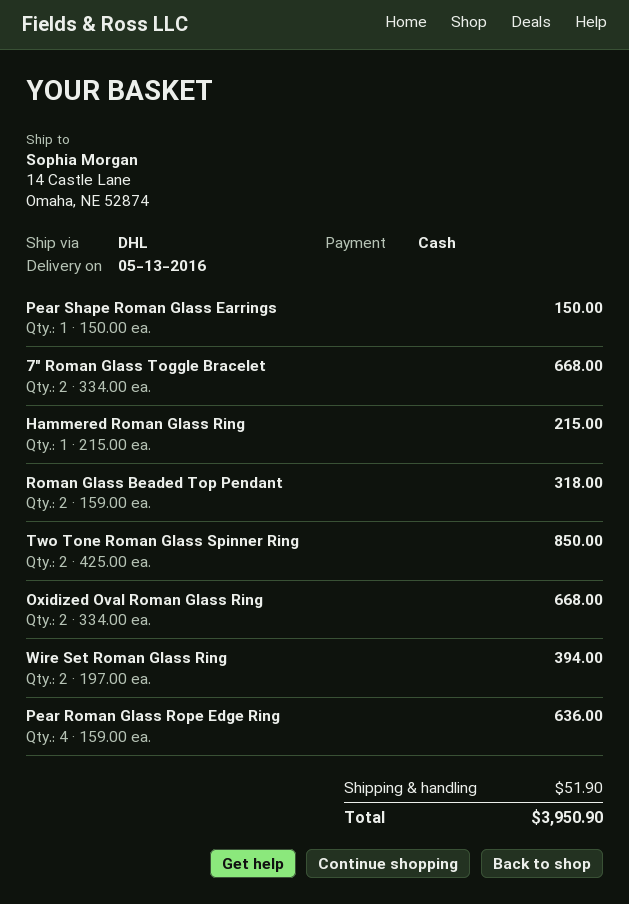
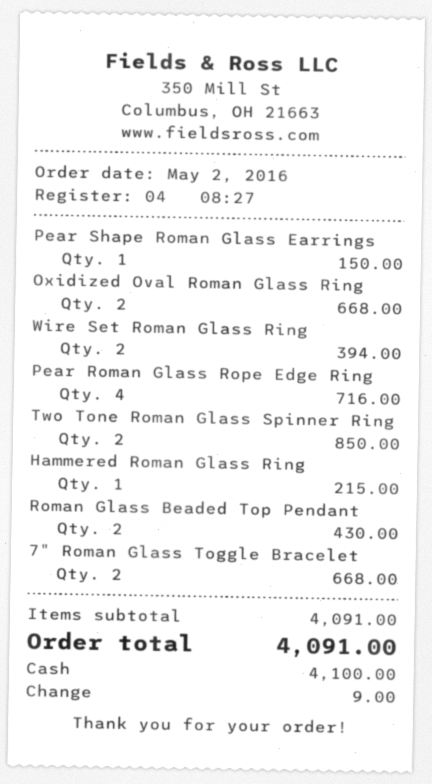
Roman Glass Beaded Top Pendant: 2 for 318.00 -> 2 for 430.00
Pear Roman Glass Rope Edge Ring: 4 for 636.00 -> 4 for 716.00
shipping: 51.90 -> none
total: 3950.90 -> 4091.00

